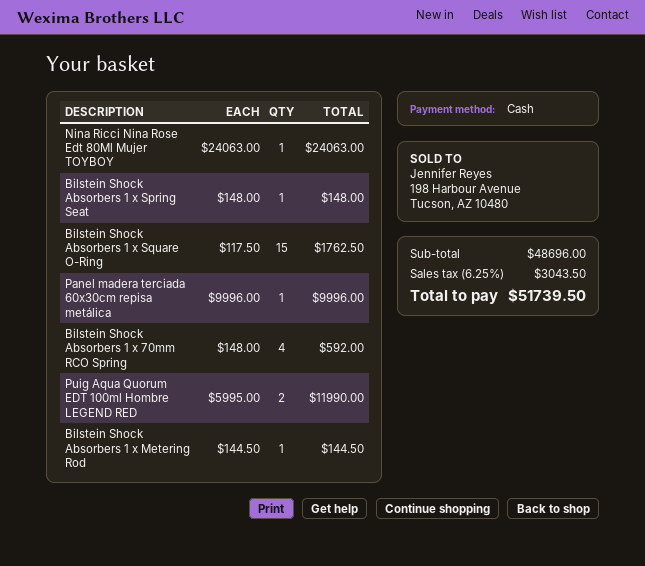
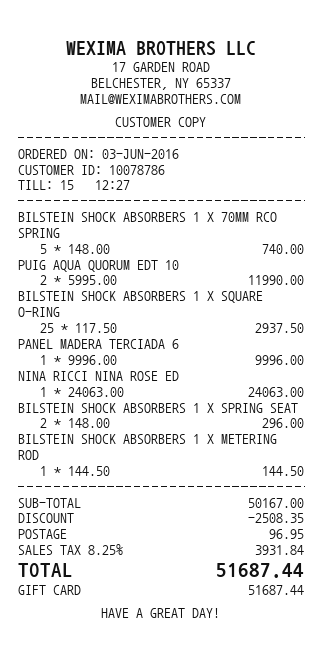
payment method: cash -> gift card
Bilstein Shock Absorbers 1 x Spring Seat: 1 x 148.00 = 148.00 -> 2 x 148.00 = 296.00
Bilstein Shock Absorbers 1 x Square O-Ring: 15 x 117.50 = 1762.50 -> 25 x 117.50 = 2937.50
Bilstein Shock Absorbers 1 x 70mm RCO Spring: 4 x 148.00 = 592.00 -> 5 x 148.00 = 740.00
subtotal: 48696.00 -> 50167.00
discount: none -> 2508.35
shipping: none -> 96.95
tax: 6.25% = 3043.50 -> 8.25% = 3931.84
total: 51739.50 -> 51687.44

